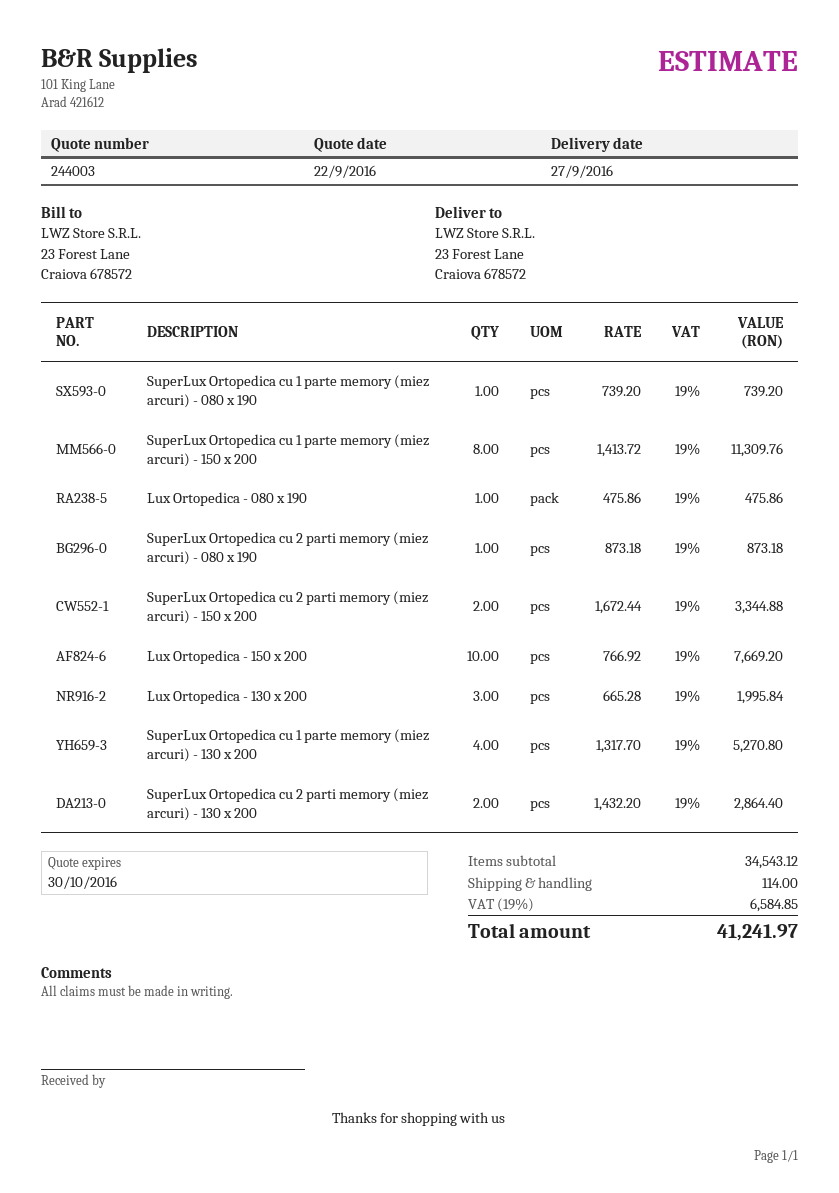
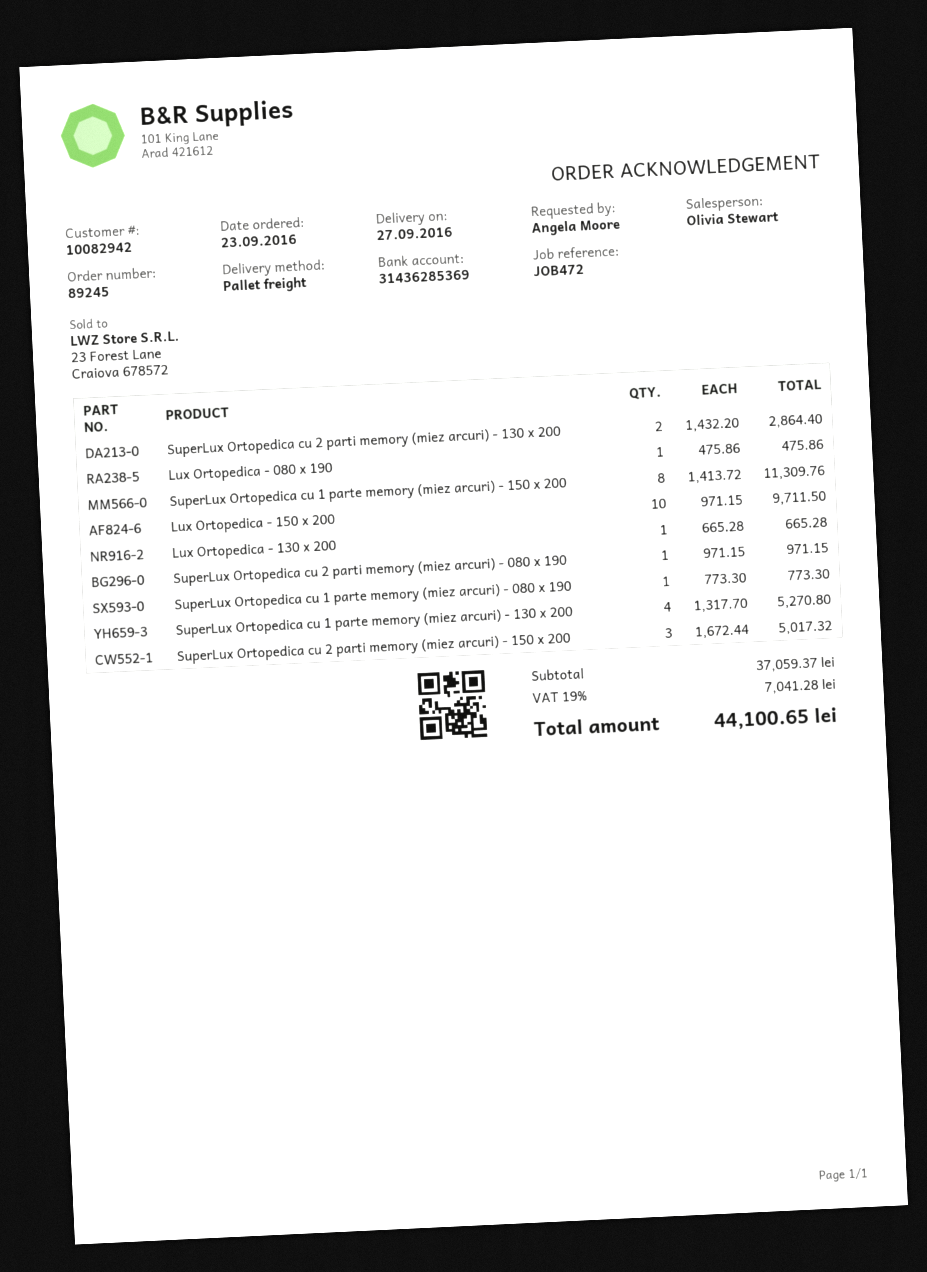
SuperLux Ortopedica cu 1 parte memory (miez arcuri) - 080 x 190: 1 x 739.20 = 739.20 -> 1 x 773.30 = 773.30
SuperLux Ortopedica cu 2 parti memory (miez arcuri) - 080 x 190: 1 x 873.18 = 873.18 -> 1 x 971.15 = 971.15
SuperLux Ortopedica cu 2 parti memory (miez arcuri) - 150 x 200: 2 x 1672.44 = 3344.88 -> 3 x 1672.44 = 5017.32
Lux Ortopedica - 150 x 200: 10 x 766.92 = 7669.20 -> 10 x 971.15 = 9711.50
Lux Ortopedica - 130 x 200: 3 x 665.28 = 1995.84 -> 1 x 665.28 = 665.28
subtotal: 34543.12 -> 37059.37
shipping: 114.00 -> none
tax: 19% = 6584.85 -> 19% = 7041.28
total: 41241.97 -> 44100.65

